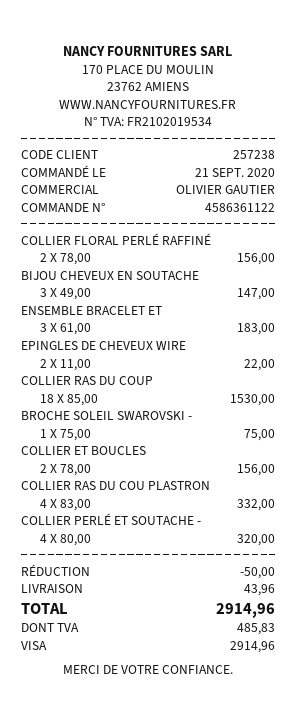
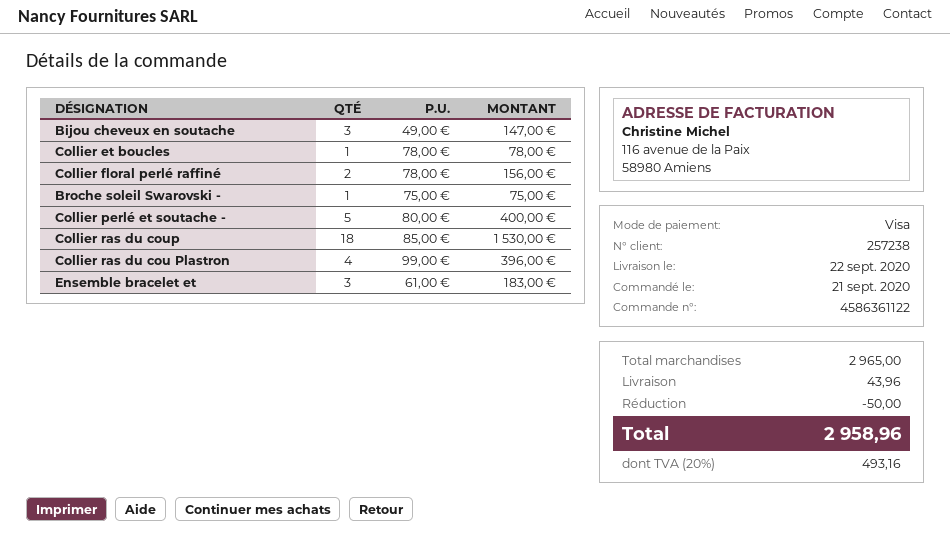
EPINGLES DE CHEVEUX WIRE: 2 x 11.00 = 22.00 -> none
COLLIER ET BOUCLES: 2 x 78.00 = 156.00 -> 1 x 78.00 = 78.00
COLLIER RAS DU COU PLASTRON: 4 x 83.00 = 332.00 -> 4 x 99.00 = 396.00
COLLIER PERLÉ ET SOUTACHE -: 4 x 80.00 = 320.00 -> 5 x 80.00 = 400.00
tax: 485.83 -> 493.16
total: 2914.96 -> 2958.96

